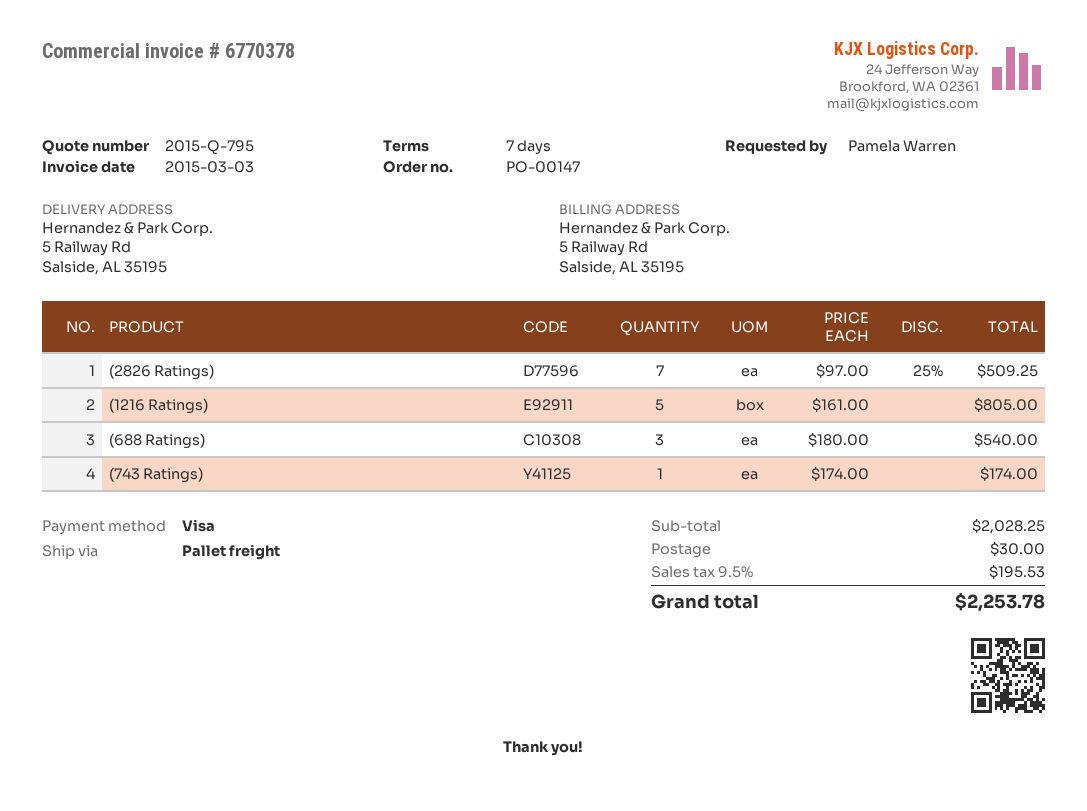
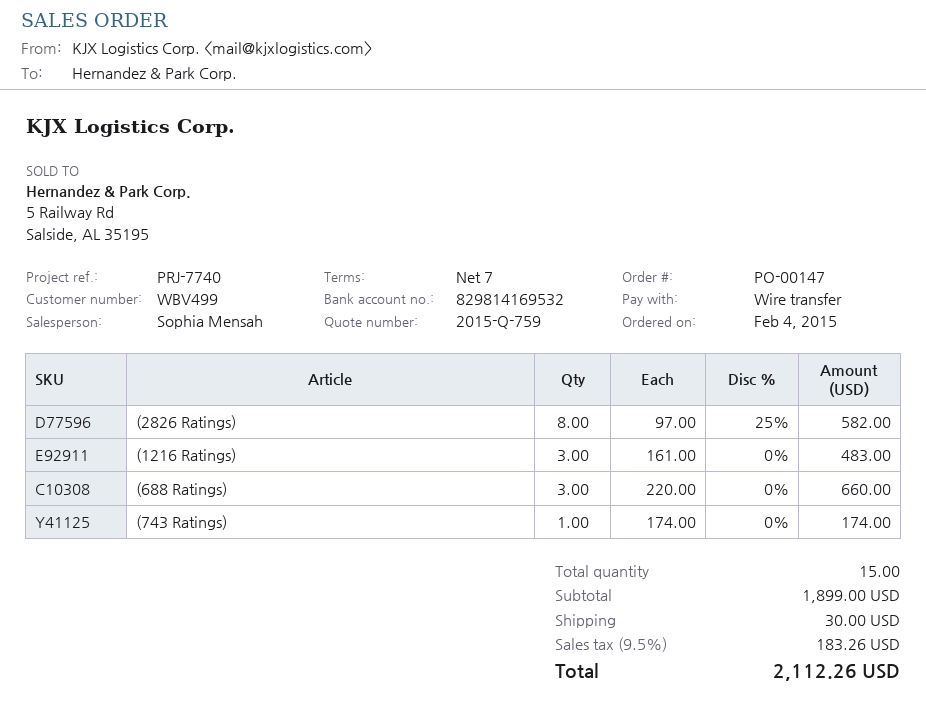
quote number: 2015-Q-795 -> 2015-Q-759
payment method: Visa -> bank transfer
(2826 Ratings): 7 x 97.00 - 25% = 509.25 -> 8 x 97.00 - 25% = 582.00
(1216 Ratings): 5 x 161.00 = 805.00 -> 3 x 161.00 = 483.00
(688 Ratings): 3 x 180.00 = 540.00 -> 3 x 220.00 = 660.00
subtotal: 2028.25 -> 1899.00
tax: 9.5% = 195.53 -> 9.5% = 183.26
total: 2253.78 -> 2112.26

